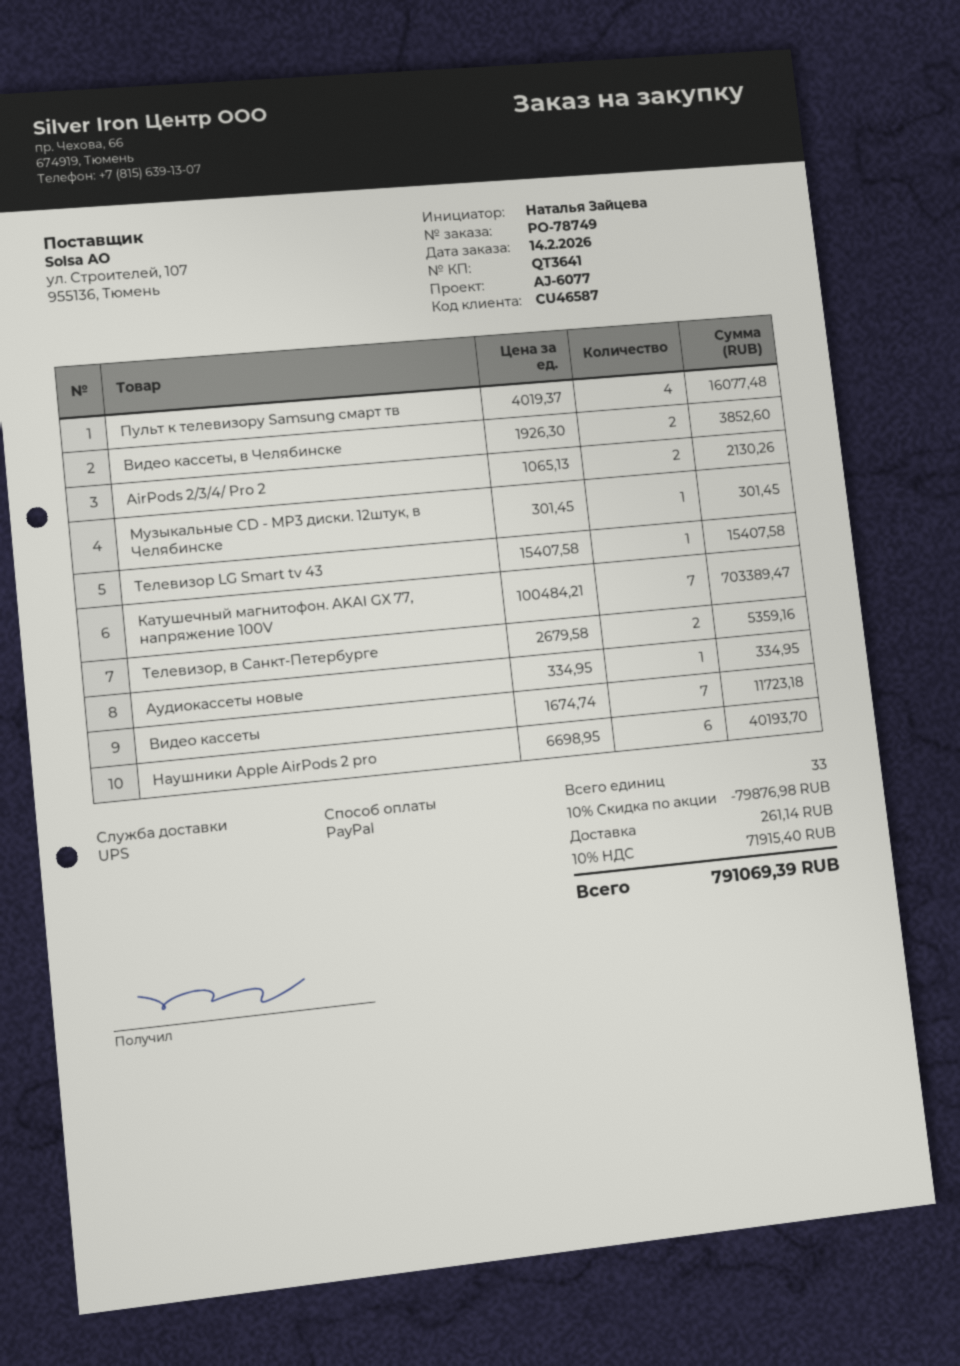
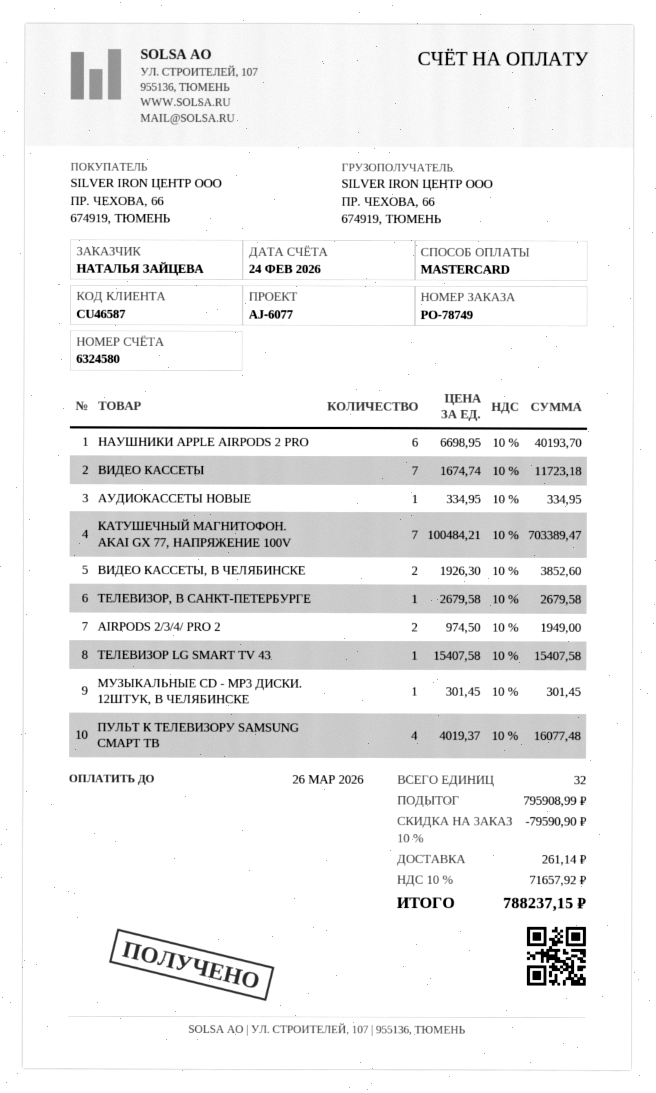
payment method: PayPal -> Mastercard
AirPods 2/3/4/ Pro 2: 2 x 1065.13 = 2130.26 -> 2 x 974.50 = 1949.00
Телевизор, в Санкт-Петербурге: 2 x 2679.58 = 5359.16 -> 1 x 2679.58 = 2679.58
total quantity: 33 -> 32
discount: 10% = 79876.98 -> 10% = 79590.90
tax: 10% = 71915.40 -> 10% = 71657.92
total: 791069.39 -> 788237.15

